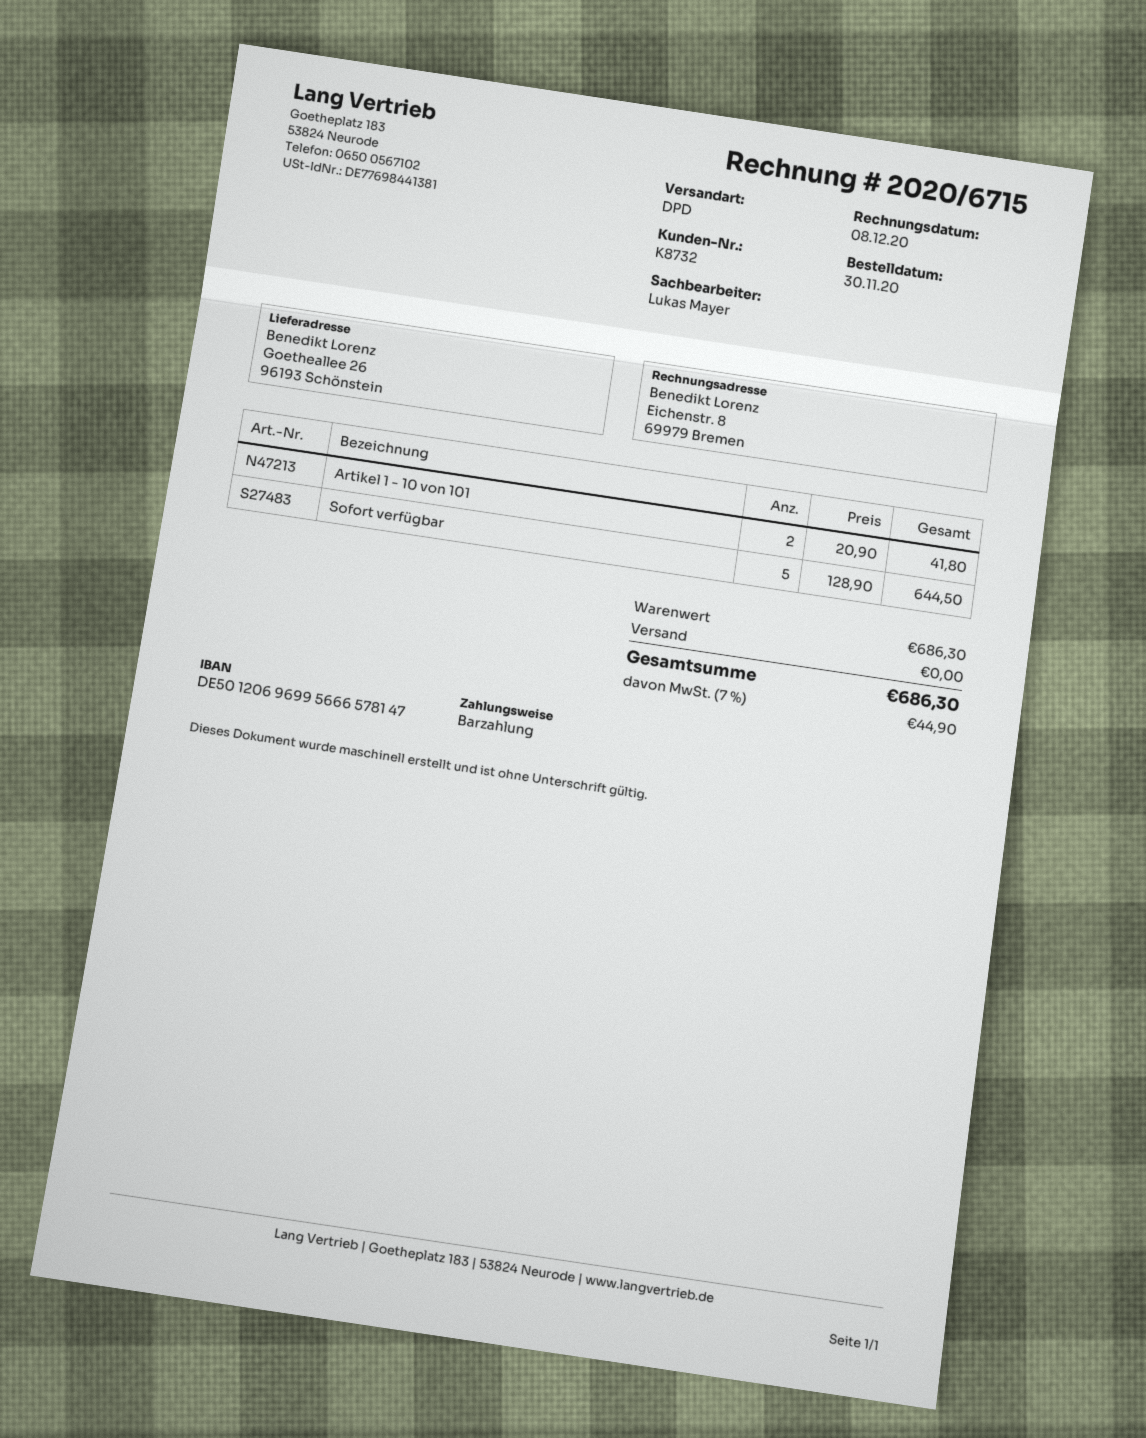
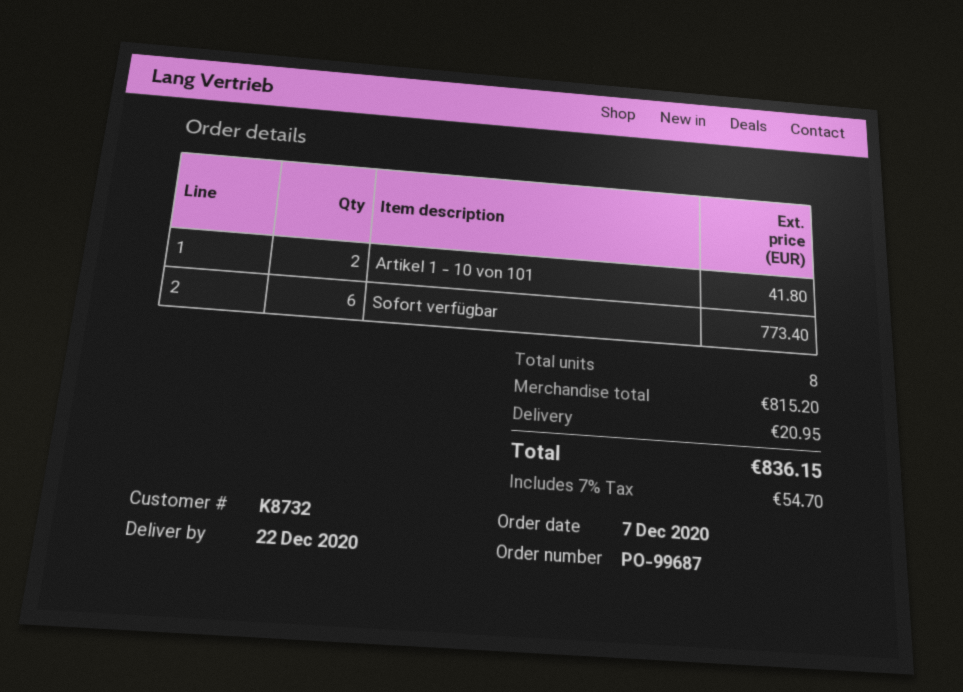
order date: 2020-11-30 -> 2020-12-07
Sofort verfügbar: 5 for 644.50 -> 6 for 773.40
subtotal: 686.30 -> 815.20
shipping: 0.00 -> 20.95
tax: 7% = 44.90 -> 7% = 54.70
total: 686.30 -> 836.15

